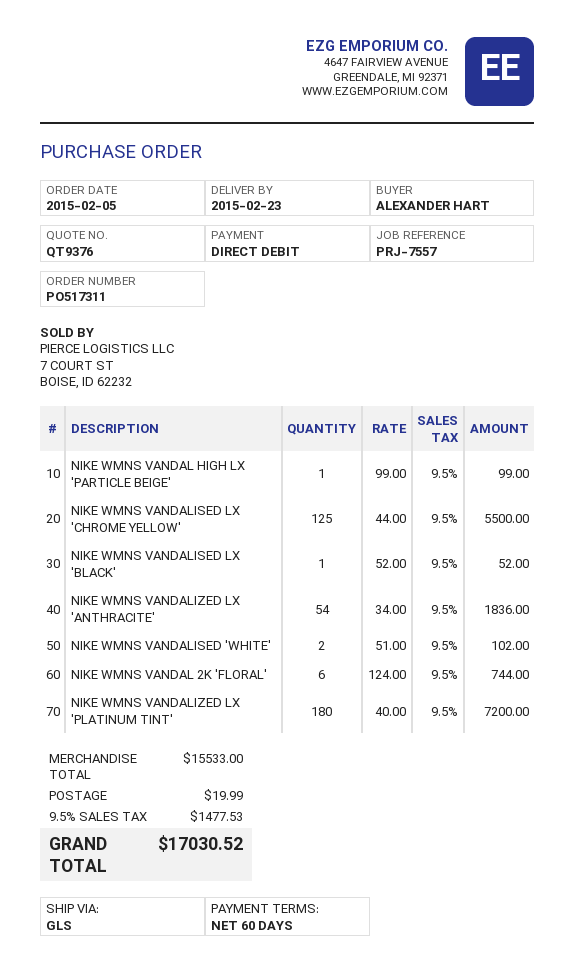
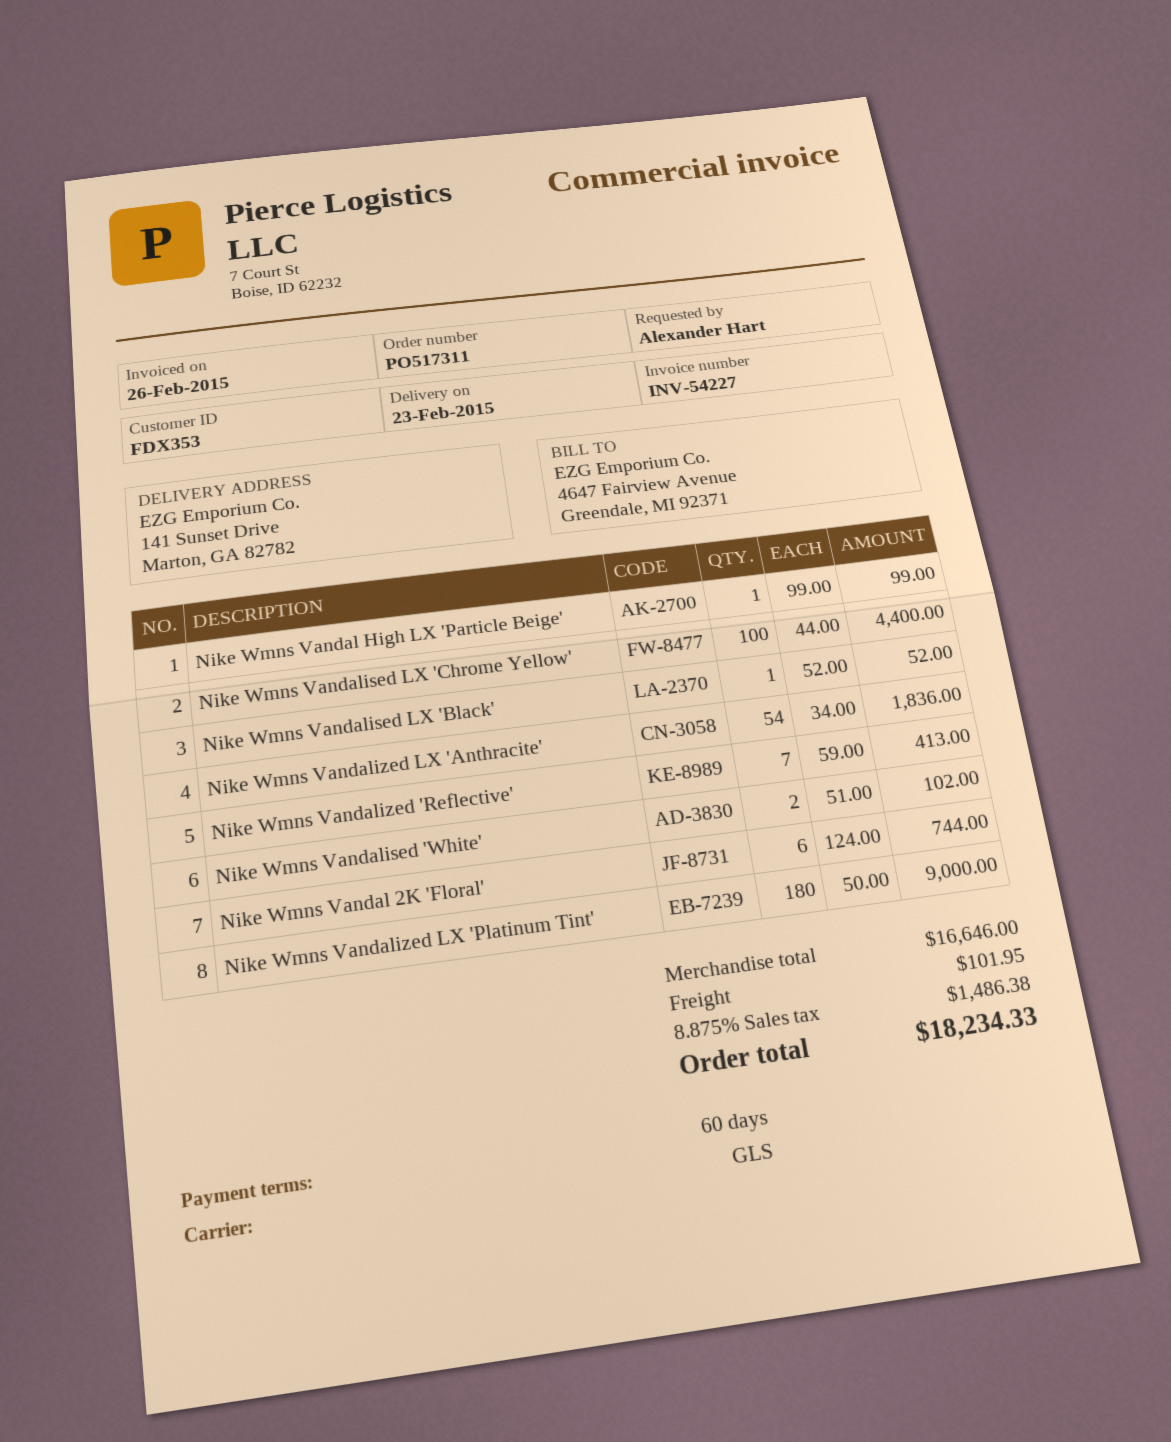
NIKE WMNS VANDALISED LX 'CHROME YELLOW': 125 x 44.00 = 5500.00 -> 100 x 44.00 = 4400.00
NIKE WMNS VANDALIZED LX 'PLATINUM TINT': 180 x 40.00 = 7200.00 -> 180 x 50.00 = 9000.00
Nike Wmns Vandalized 'Reflective': none -> 7 x 59.00 = 413.00
subtotal: 15533.00 -> 16646.00
shipping: 19.99 -> 101.95
tax: 9.5% = 1477.53 -> 8.875% = 1486.38
total: 17030.52 -> 18234.33

